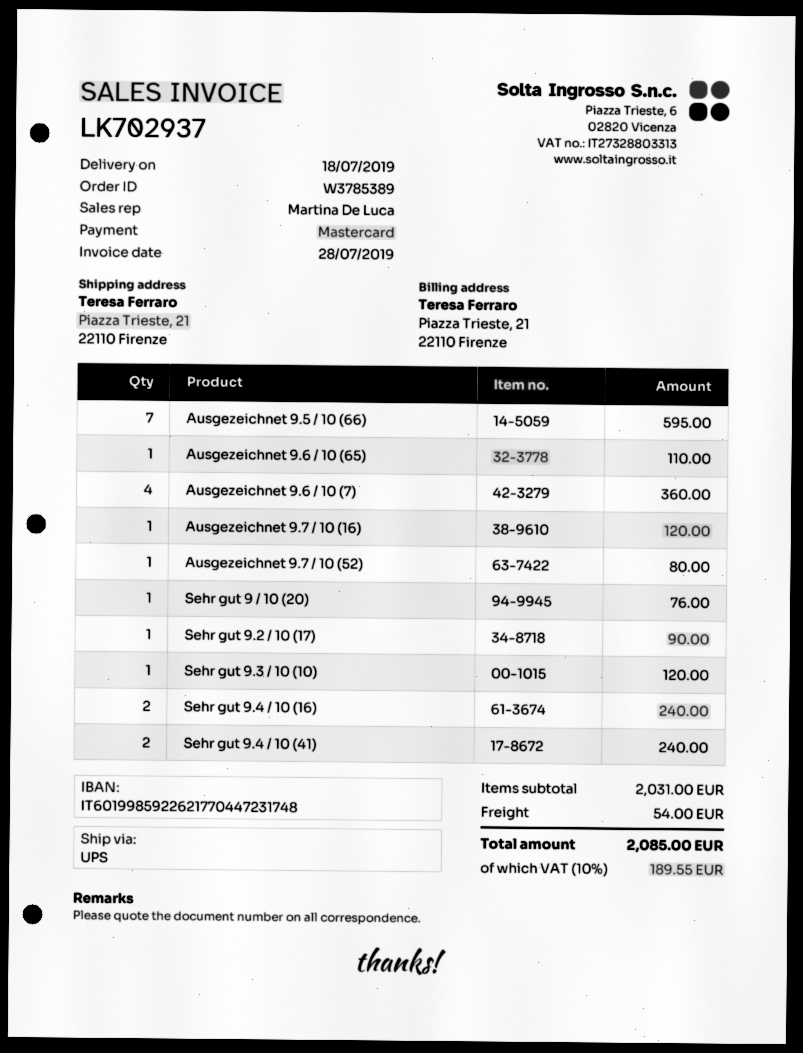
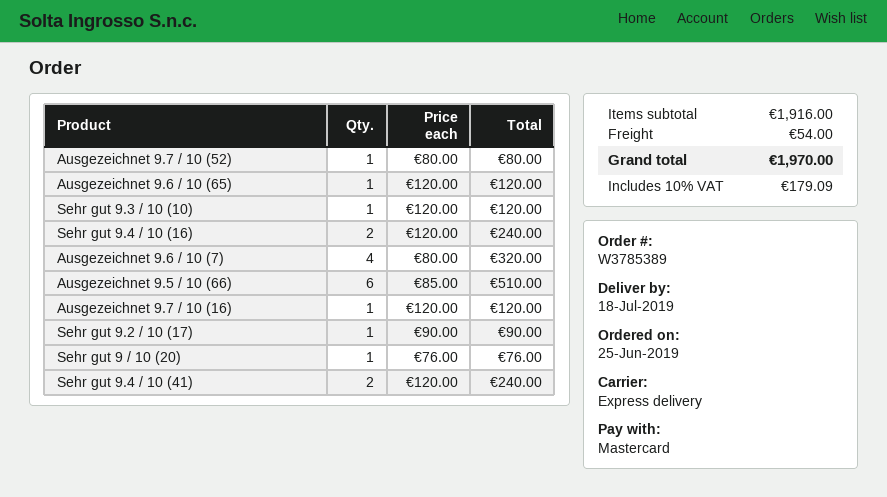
shipping method: UPS -> express
Ausgezeichnet 9.5 / 10 (66): 7 for 595.00 -> 6 for 510.00
Ausgezeichnet 9.6 / 10 (65): 1 for 110.00 -> 1 for 120.00
Ausgezeichnet 9.6 / 10 (7): 4 for 360.00 -> 4 for 320.00
subtotal: 2031.00 -> 1916.00
tax: 10% = 189.55 -> 10% = 179.09
total: 2085.00 -> 1970.00

